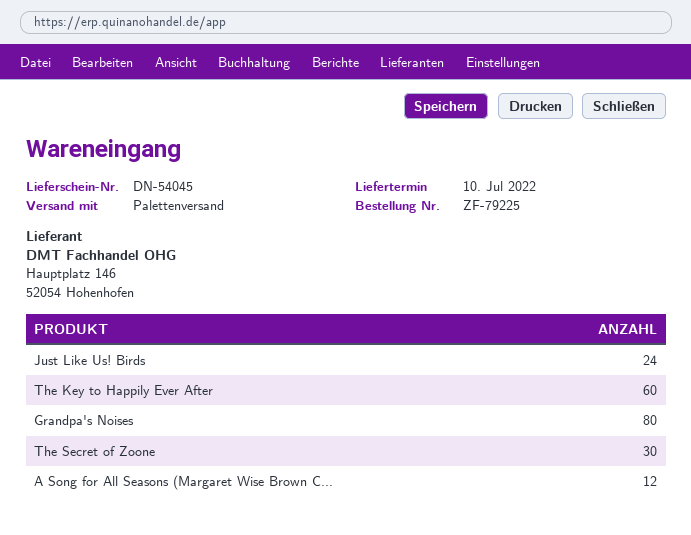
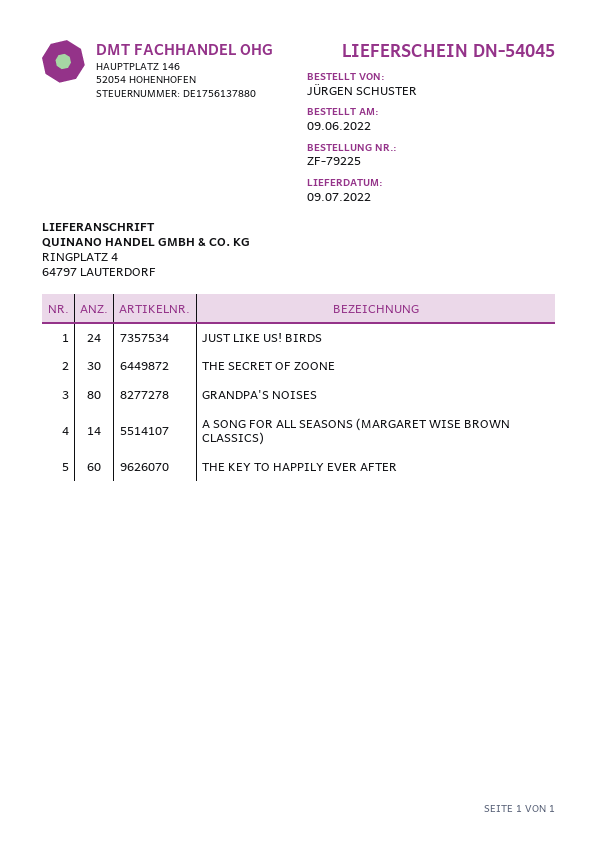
delivery date: 2022-07-10 -> 2022-07-09
A Song for All Seasons (Margaret Wise Brown C...: 12 -> 14

